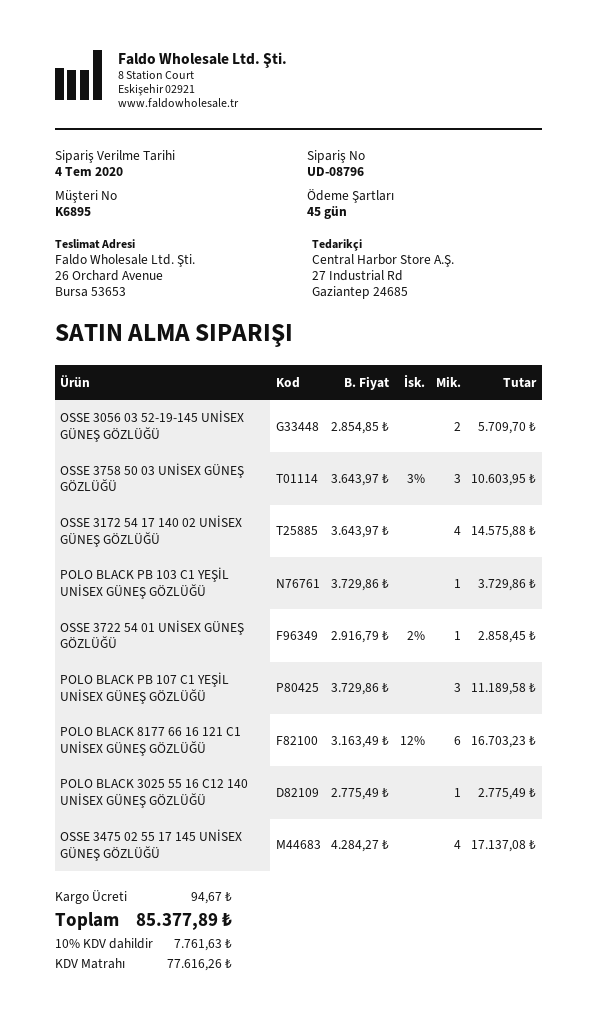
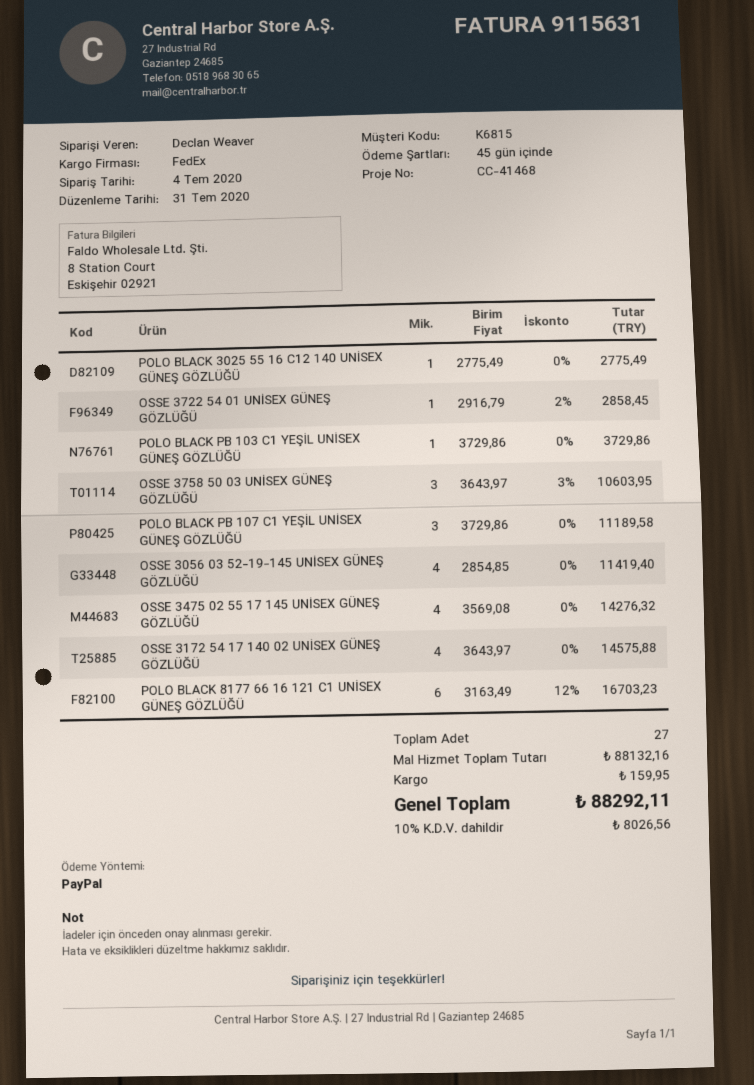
customer number: K6895 -> K6815
OSSE 3056 03 52-19-145 UNİSEX GÜNEŞ GÖZLÜĞÜ: 2 x 2854.85 = 5709.70 -> 4 x 2854.85 = 11419.40
OSSE 3475 02 55 17 145 UNİSEX GÜNEŞ GÖZLÜĞÜ: 4 x 4284.27 = 17137.08 -> 4 x 3569.08 = 14276.32
shipping: 94.67 -> 159.95
tax: 10% = 7761.63 -> 10% = 8026.56
total: 85377.89 -> 88292.11

